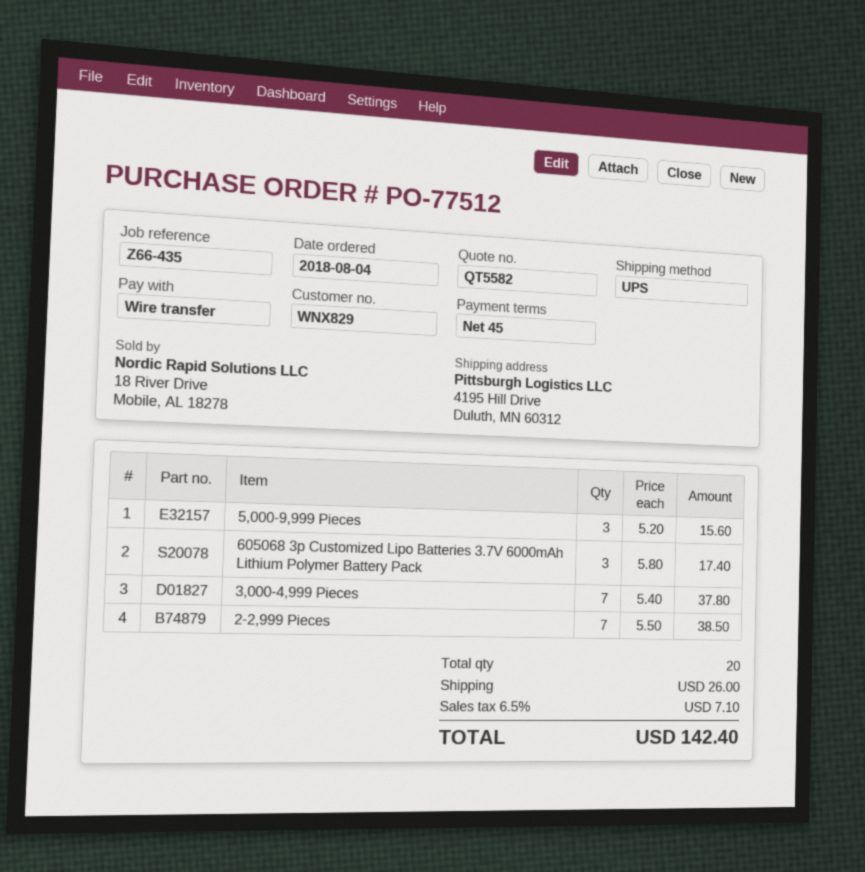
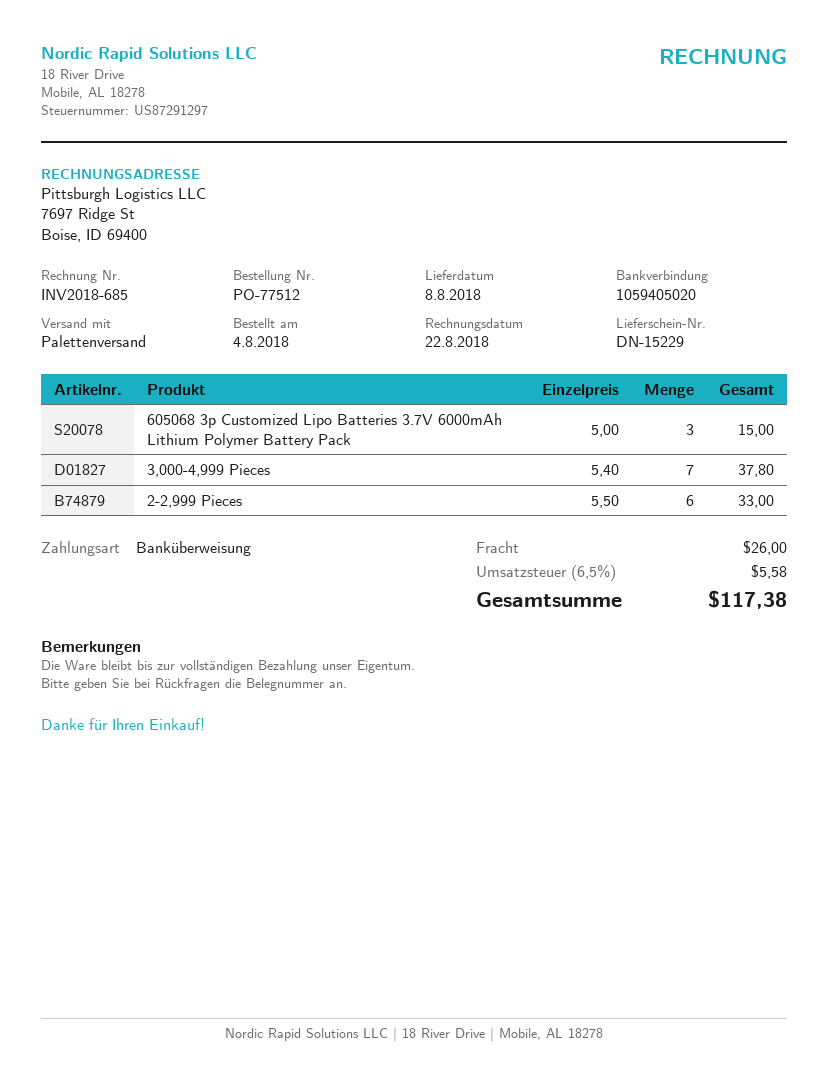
shipping method: UPS -> pallet freight
5,000-9,999 Pieces: 3 x 5.20 = 15.60 -> none
605068 3p Customized Lipo Batteries 3.7V 6000mAh Lithium Polymer Battery Pack: 3 x 5.80 = 17.40 -> 3 x 5.00 = 15.00
2-2,999 Pieces: 7 x 5.50 = 38.50 -> 6 x 5.50 = 33.00
tax: 6.5% = 7.10 -> 6.5% = 5.58
total: 142.40 -> 117.38

